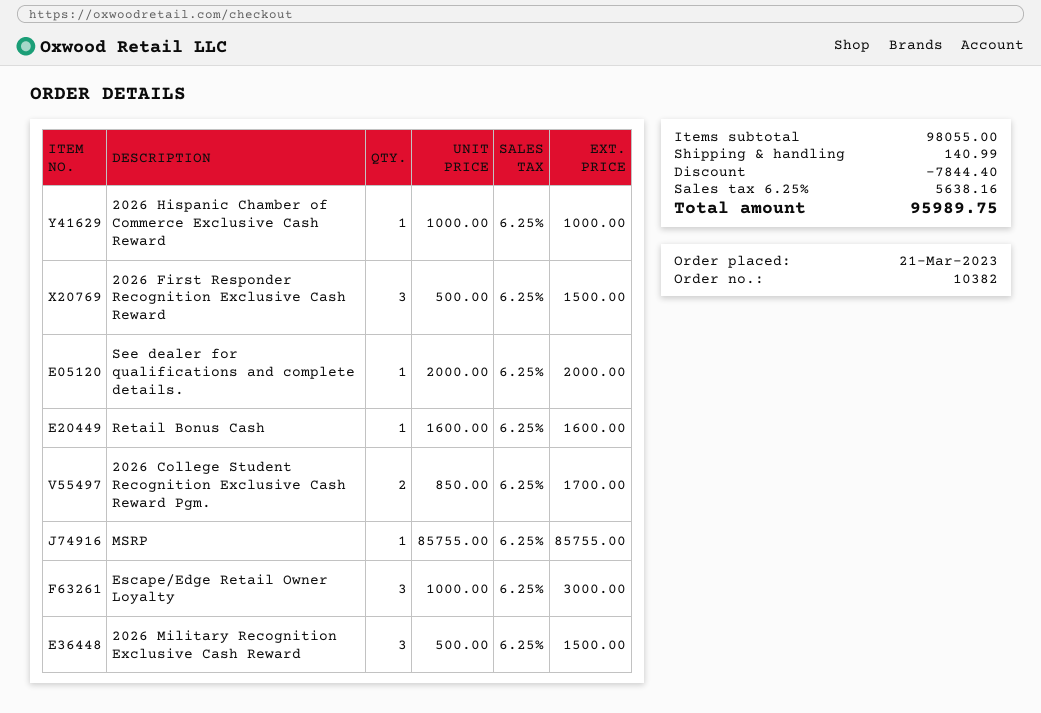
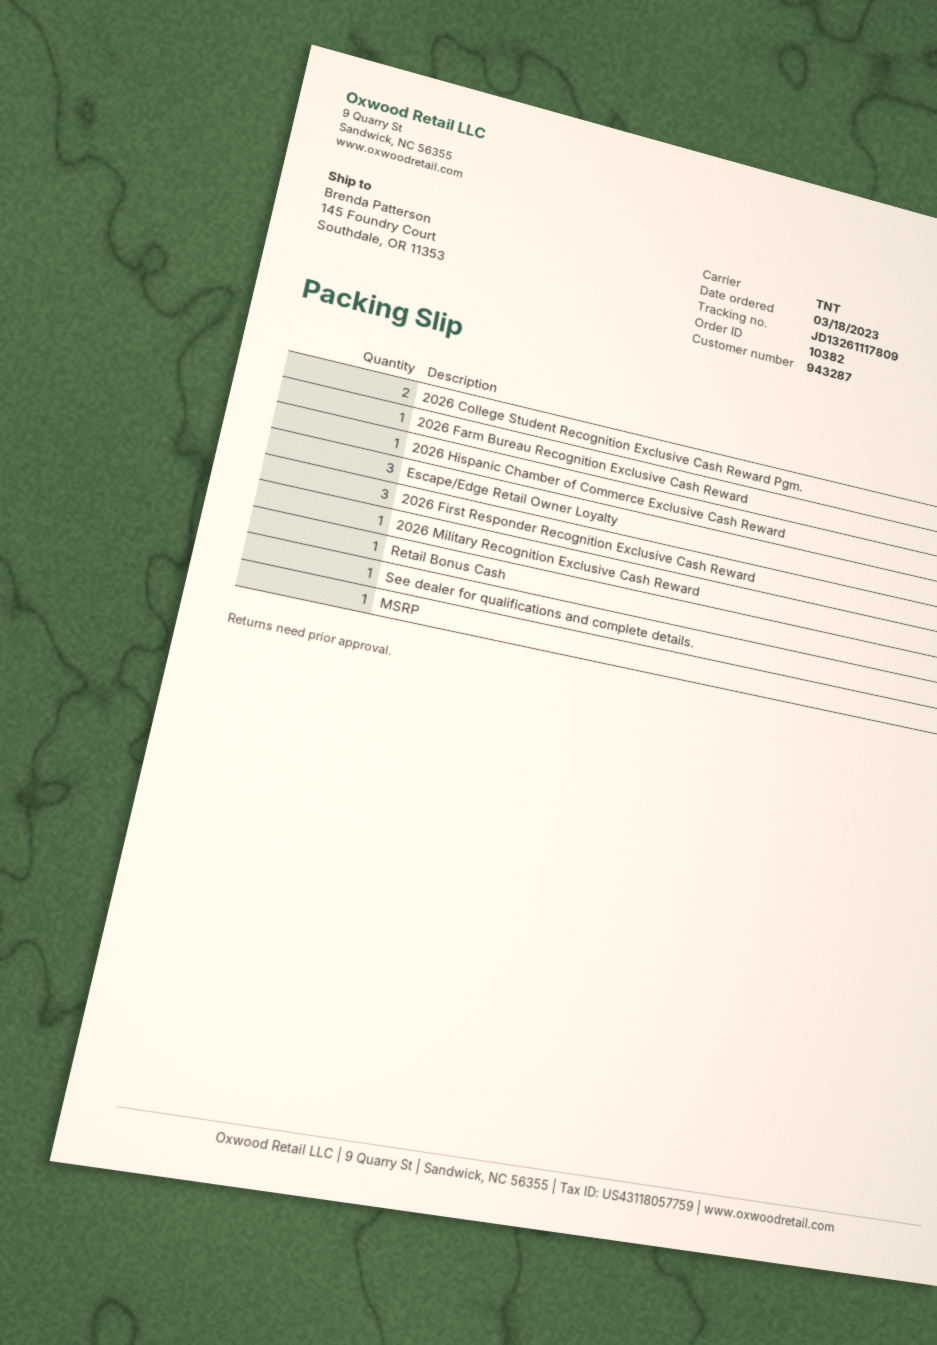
order date: 2023-03-21 -> 2023-03-18
2026 Military Recognition Exclusive Cash Reward: 3 -> 1
2026 Farm Bureau Recognition Exclusive Cash Reward: none -> 1

